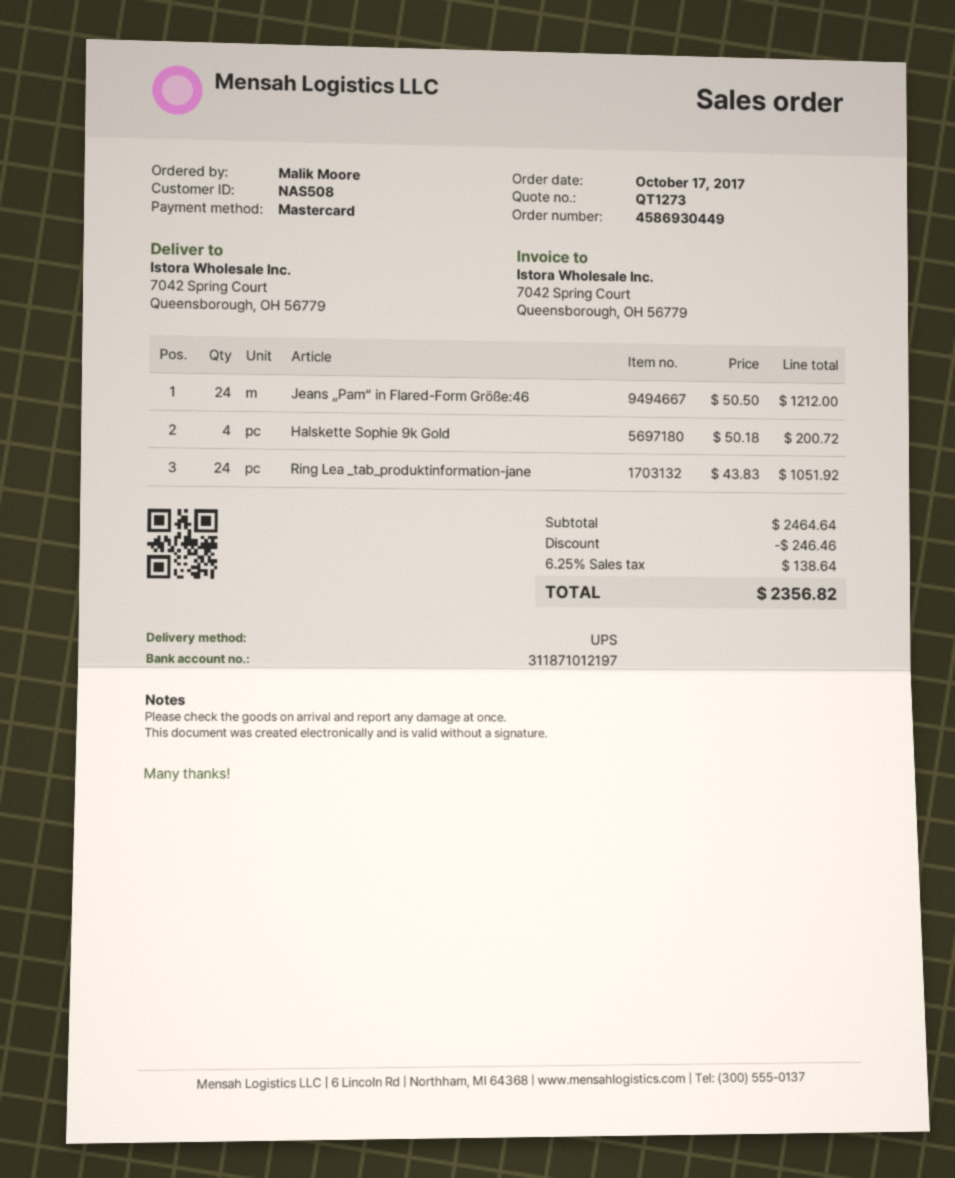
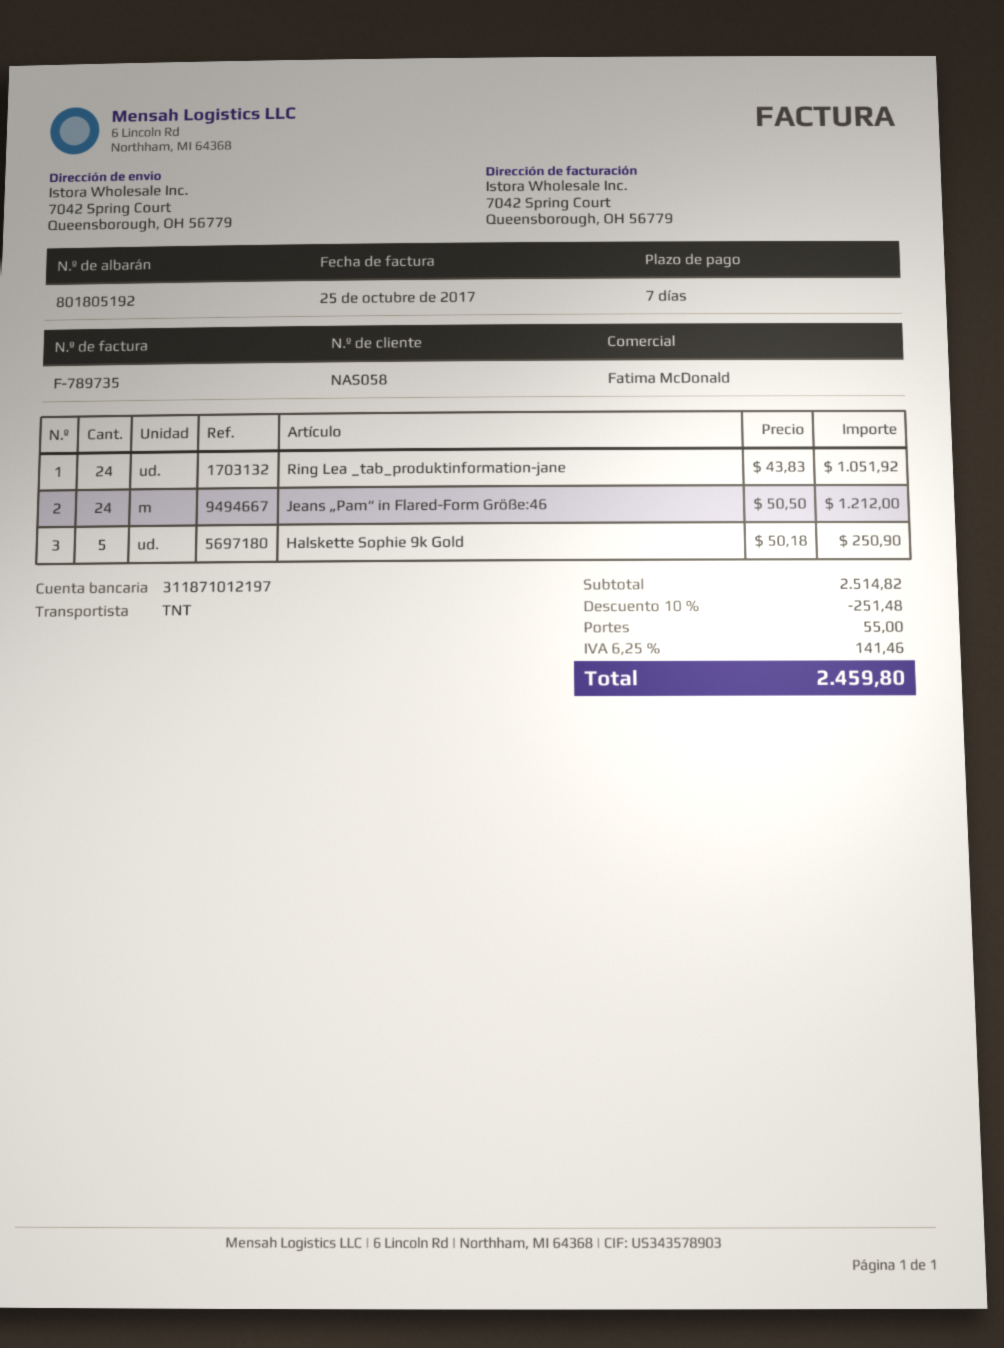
customer number: NAS508 -> NAS058
shipping method: UPS -> TNT
Halskette Sophie 9k Gold: 4 x 50.18 = 200.72 -> 5 x 50.18 = 250.90
subtotal: 2464.64 -> 2514.82
discount: 246.46 -> 251.48
shipping: none -> 55.00
tax: 6.25% = 138.64 -> 6.25% = 141.46
total: 2356.82 -> 2459.80

